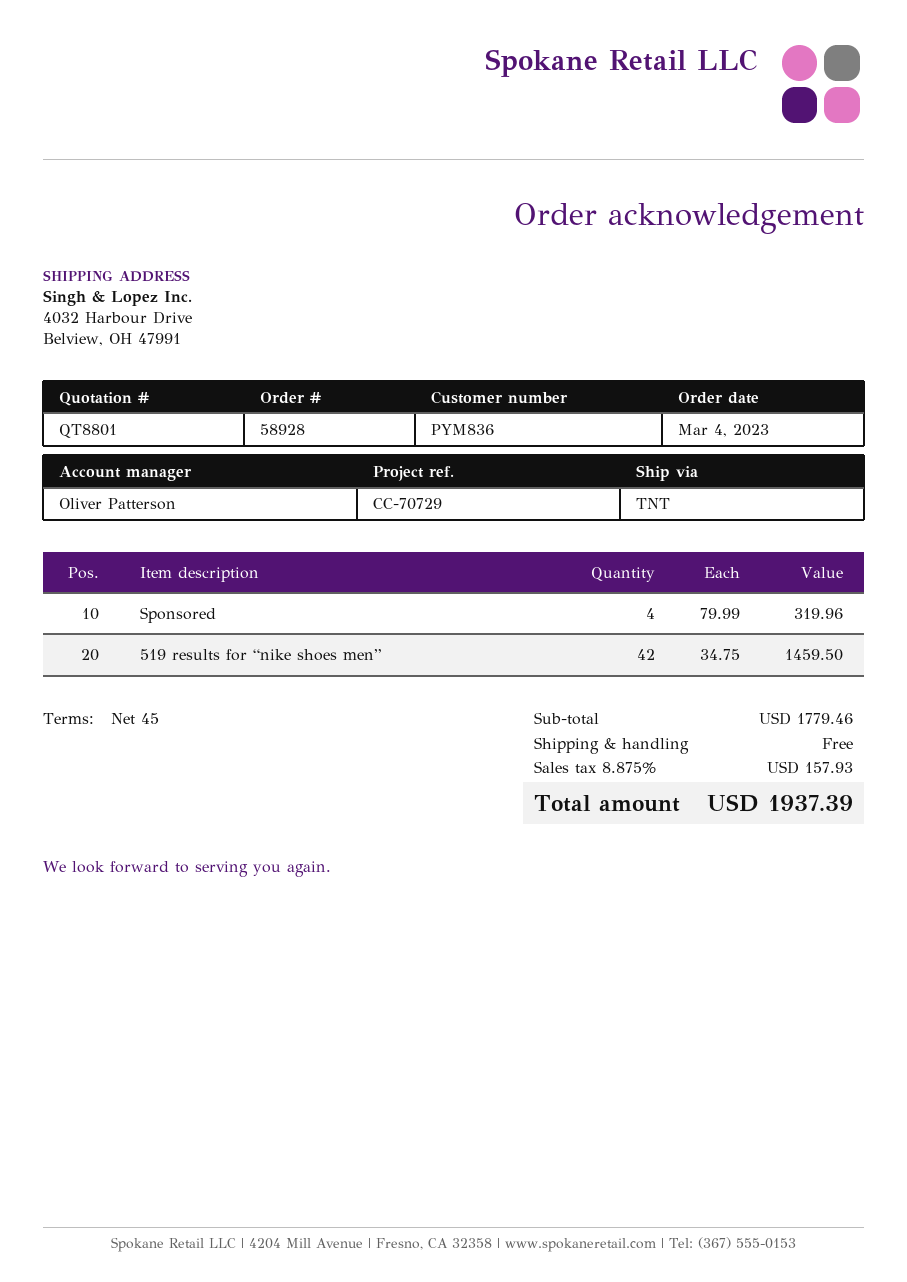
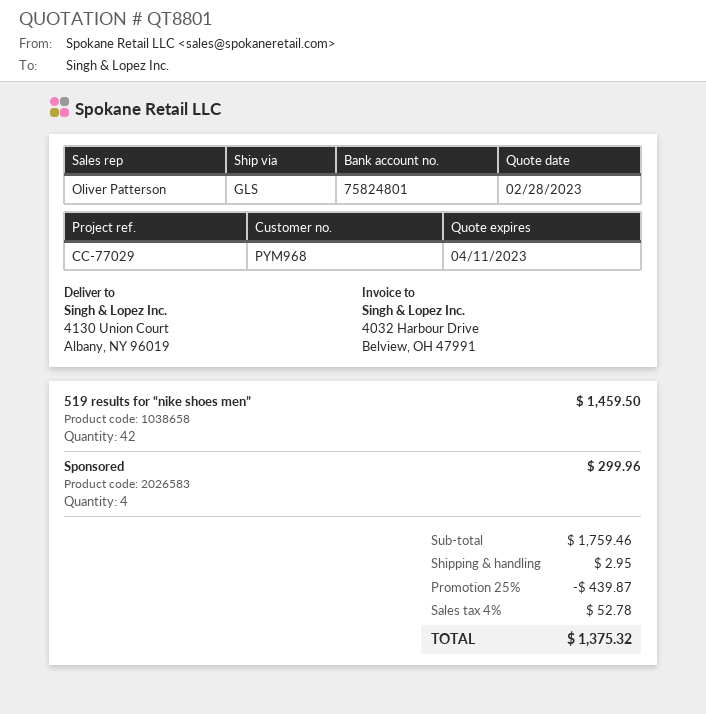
customer number: PYM836 -> PYM968
reference: CC-70729 -> CC-77029
shipping method: TNT -> GLS
ship to: 4032 Harbour Drive, Belview, OH 47991 -> 4130 Union Court, Albany, NY 96019
Sponsored: 4 for 319.96 -> 4 for 299.96
subtotal: 1779.46 -> 1759.46
discount: none -> 25% = 439.87
shipping: 0.00 -> 2.95
tax: 8.875% = 157.93 -> 4% = 52.78
total: 1937.39 -> 1375.32

